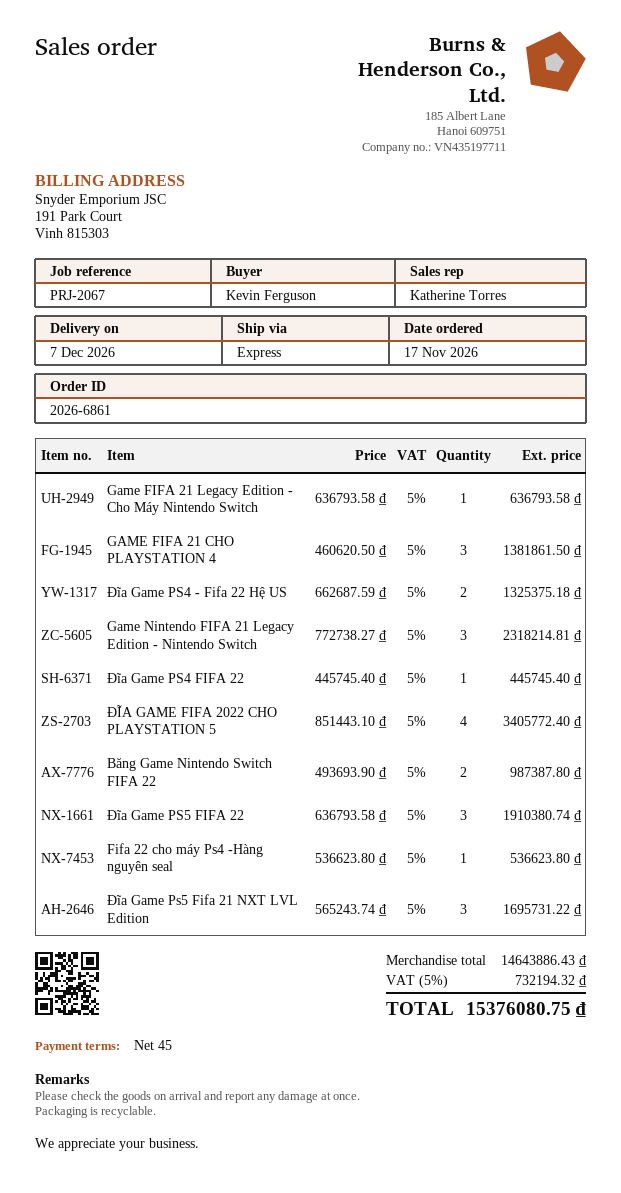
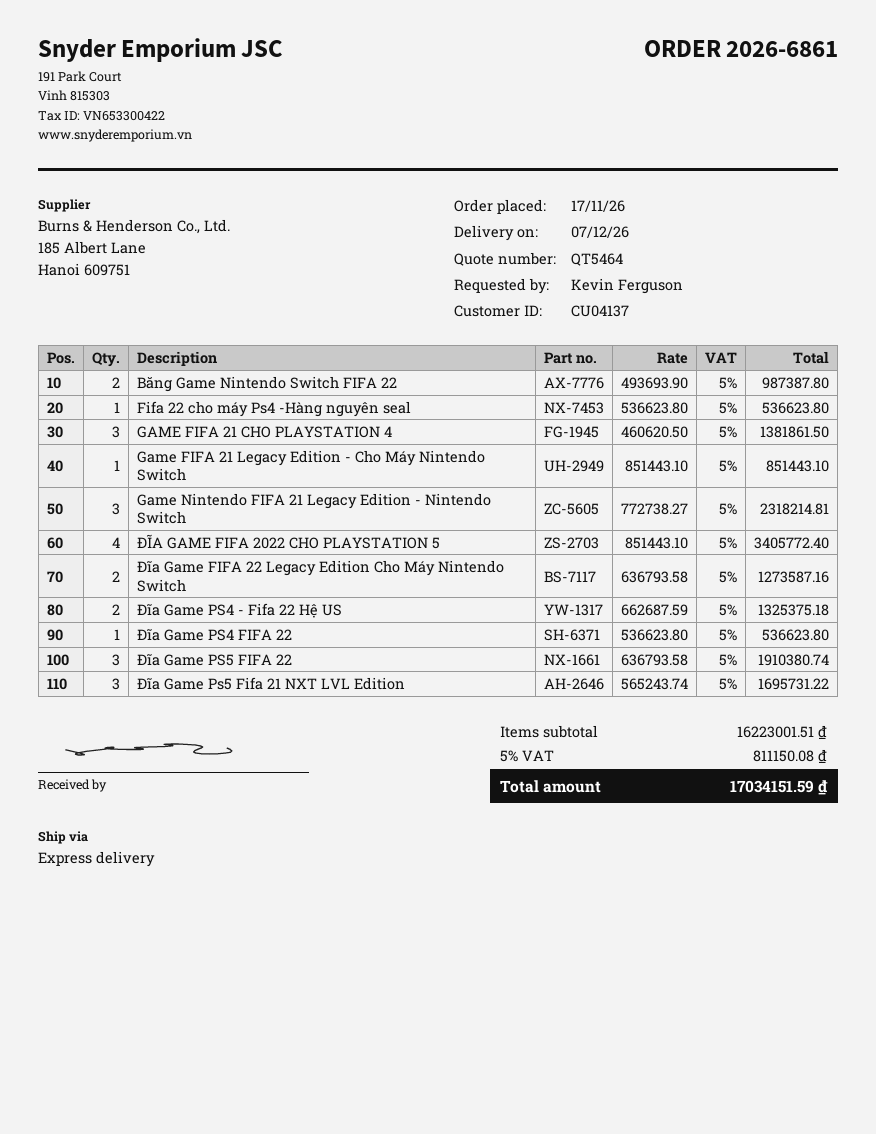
Game FIFA 21 Legacy Edition - Cho Máy Nintendo Switch: 1 x 636793.58 = 636793.58 -> 1 x 851443.10 = 851443.10
Đĩa Game PS4 FIFA 22: 1 x 445745.40 = 445745.40 -> 1 x 536623.80 = 536623.80
Đĩa Game FIFA 22 Legacy Edition Cho Máy Nintendo Switch: none -> 2 x 636793.58 = 1273587.16
subtotal: 14643886.43 -> 16223001.51
tax: 5% = 732194.32 -> 5% = 811150.08
total: 15376080.75 -> 17034151.59

